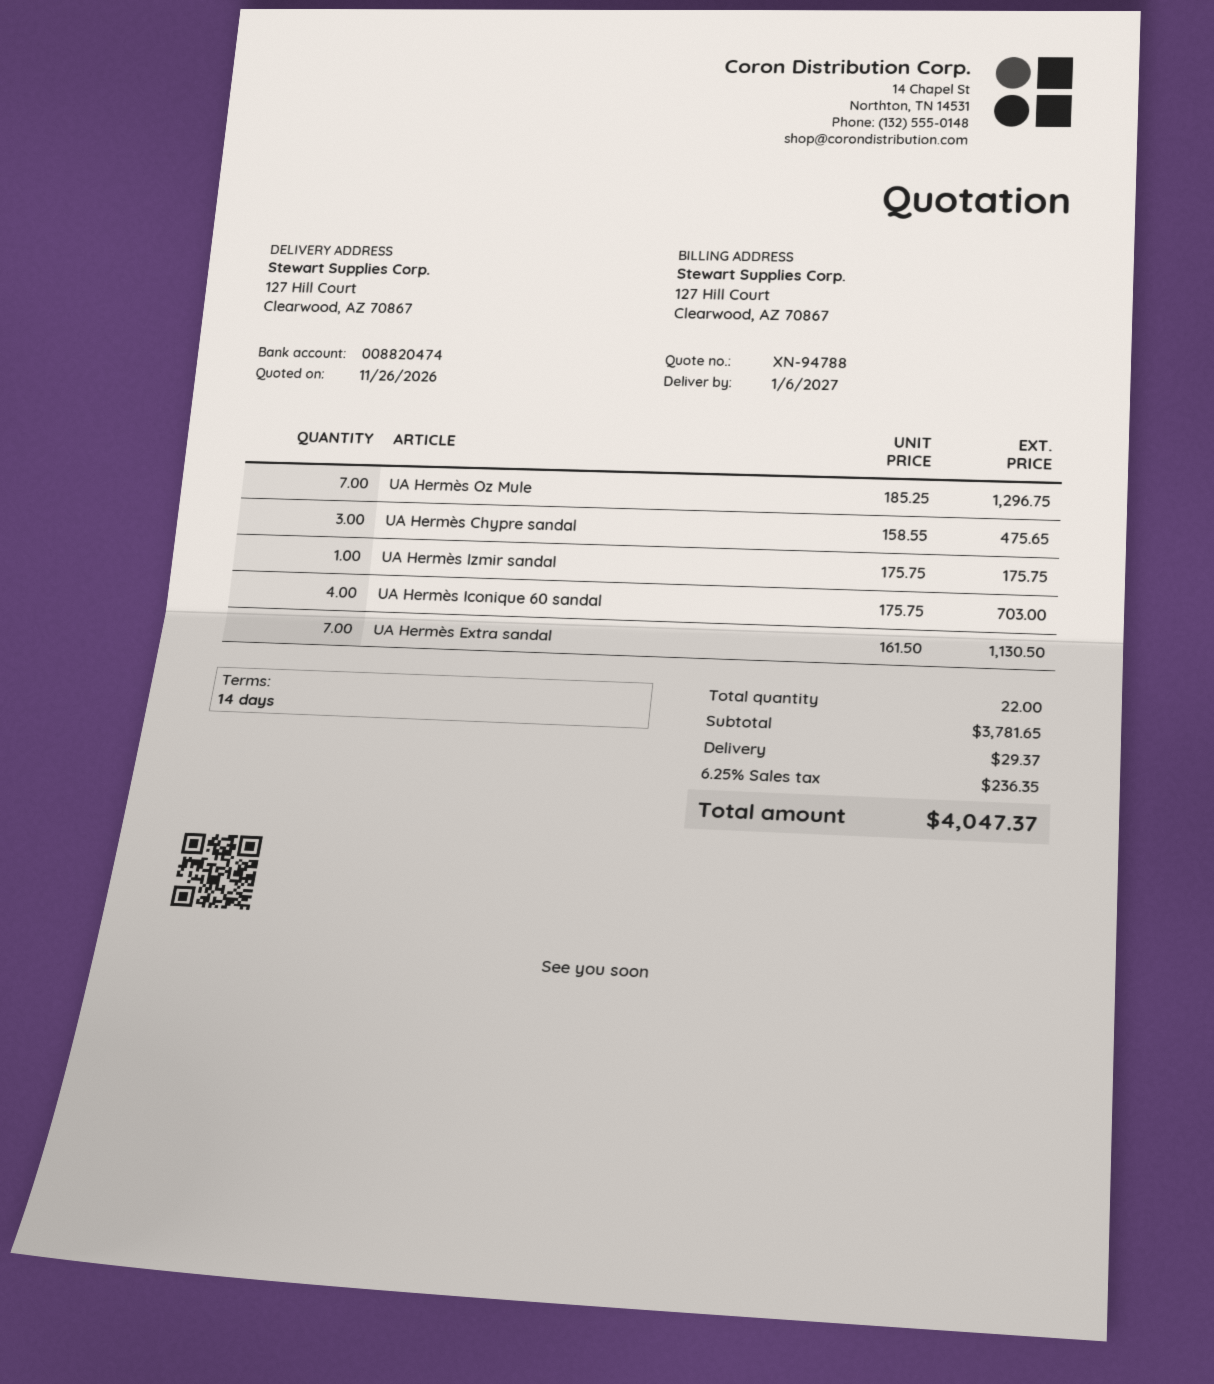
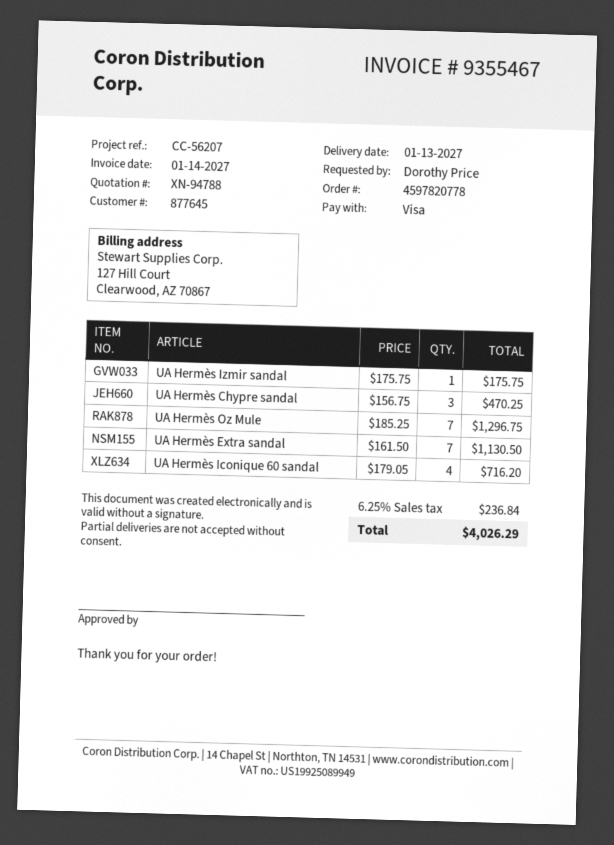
delivery date: 2027-01-06 -> 2027-01-13
UA Hermès Chypre sandal: 3 x 158.55 = 475.65 -> 3 x 156.75 = 470.25
UA Hermès Iconique 60 sandal: 4 x 175.75 = 703.00 -> 4 x 179.05 = 716.20
shipping: 29.37 -> none
tax: 6.25% = 236.35 -> 6.25% = 236.84
total: 4047.37 -> 4026.29

